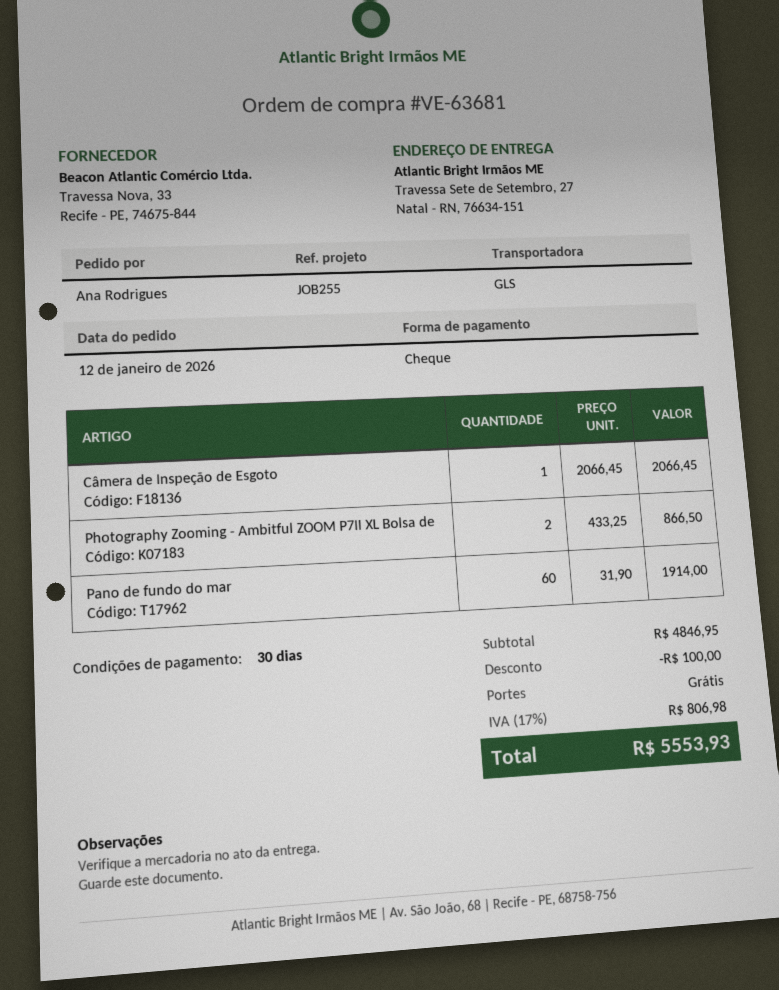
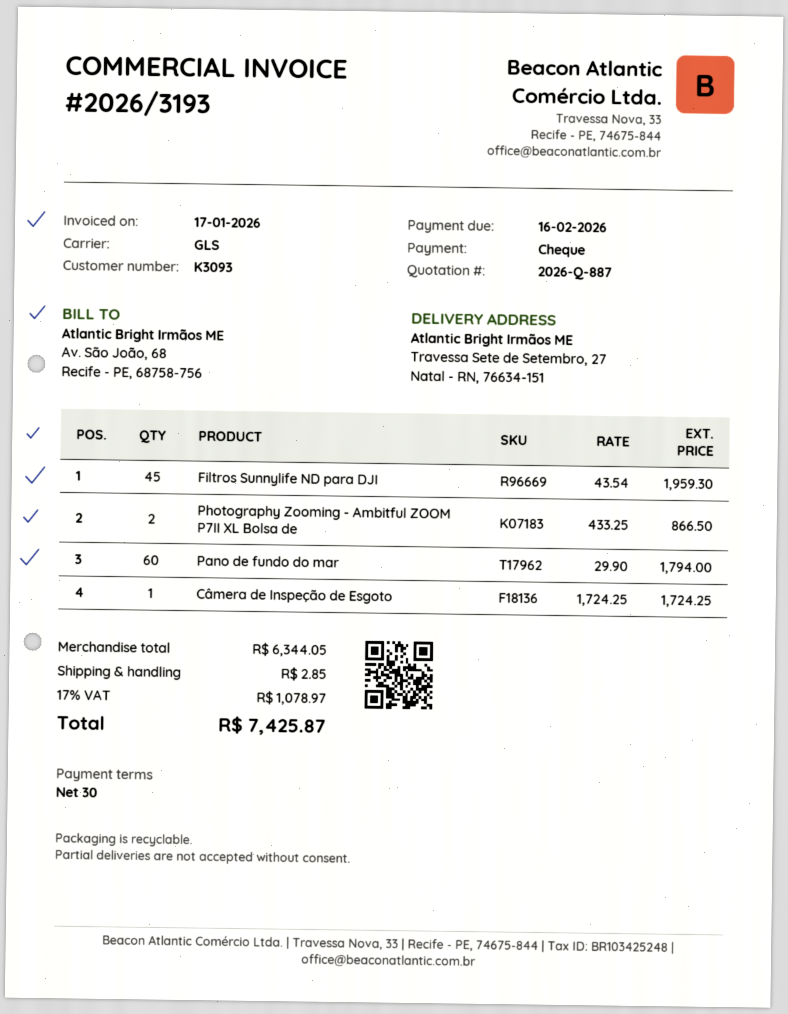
Câmera de Inspeção de Esgoto: 1 x 2066.45 = 2066.45 -> 1 x 1724.25 = 1724.25
Pano de fundo do mar: 60 x 31.90 = 1914.00 -> 60 x 29.90 = 1794.00
Filtros Sunnylife ND para DJI: none -> 45 x 43.54 = 1959.30
subtotal: 4846.95 -> 6344.05
discount: 100.00 -> none
shipping: 0.00 -> 2.85
tax: 17% = 806.98 -> 17% = 1078.97
total: 5553.93 -> 7425.87

